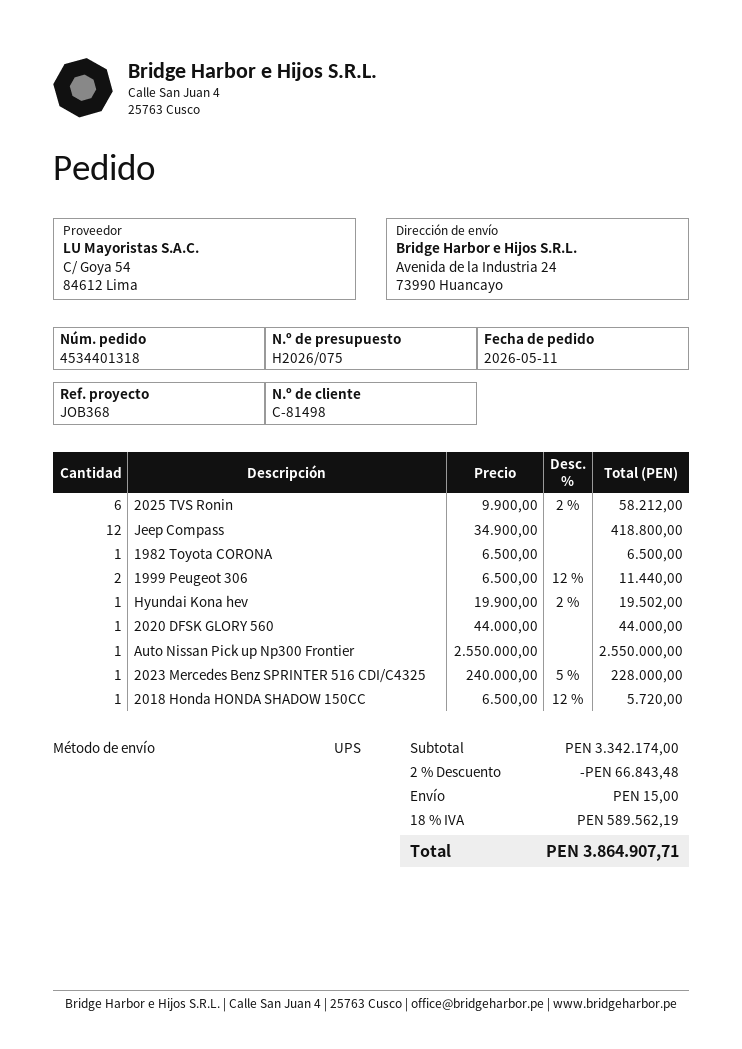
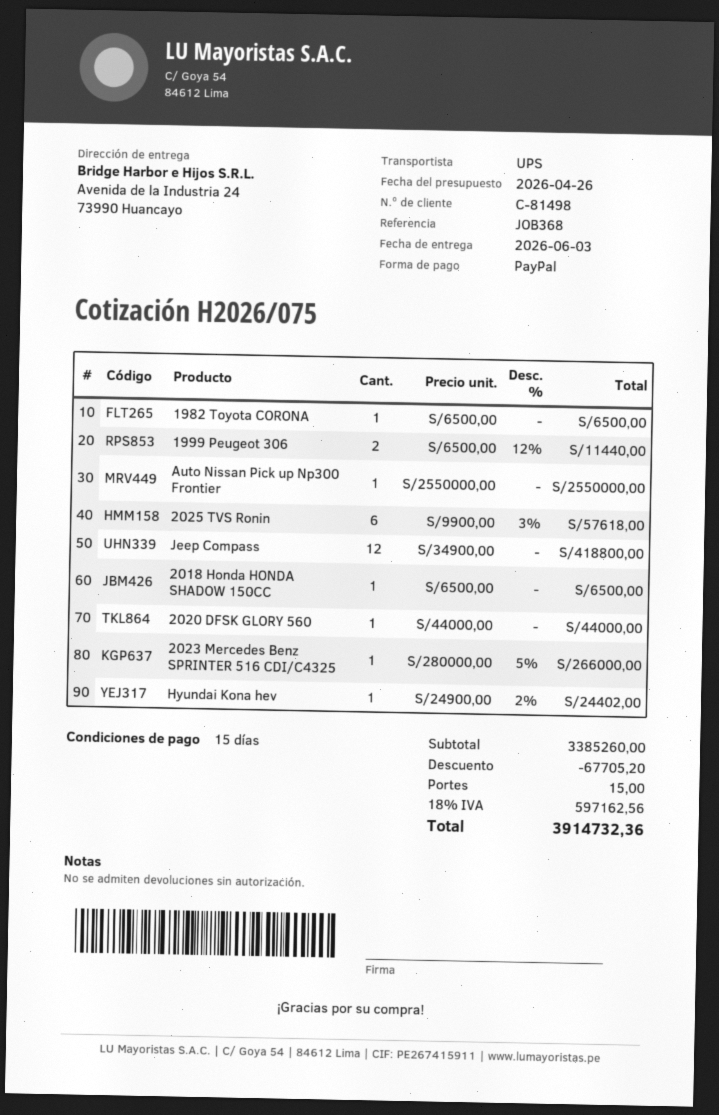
2025 TVS Ronin: 6 x 9900.00 - 2% = 58212.00 -> 6 x 9900.00 - 3% = 57618.00
Hyundai Kona hev: 1 x 19900.00 - 2% = 19502.00 -> 1 x 24900.00 - 2% = 24402.00
2023 Mercedes Benz SPRINTER 516 CDI/C4325: 1 x 240000.00 - 5% = 228000.00 -> 1 x 280000.00 - 5% = 266000.00
2018 Honda HONDA SHADOW 150CC: 1 x 6500.00 - 12% = 5720.00 -> 1 x 6500.00 = 6500.00
subtotal: 3342174.00 -> 3385260.00
discount: 66843.48 -> 67705.20
tax: 18% = 589562.19 -> 18% = 597162.56
total: 3864907.71 -> 3914732.36

